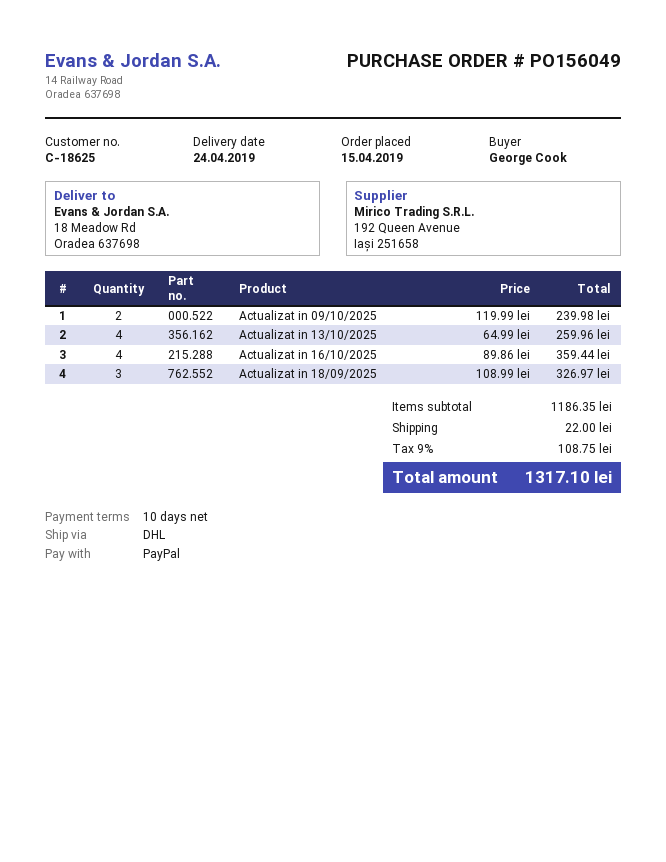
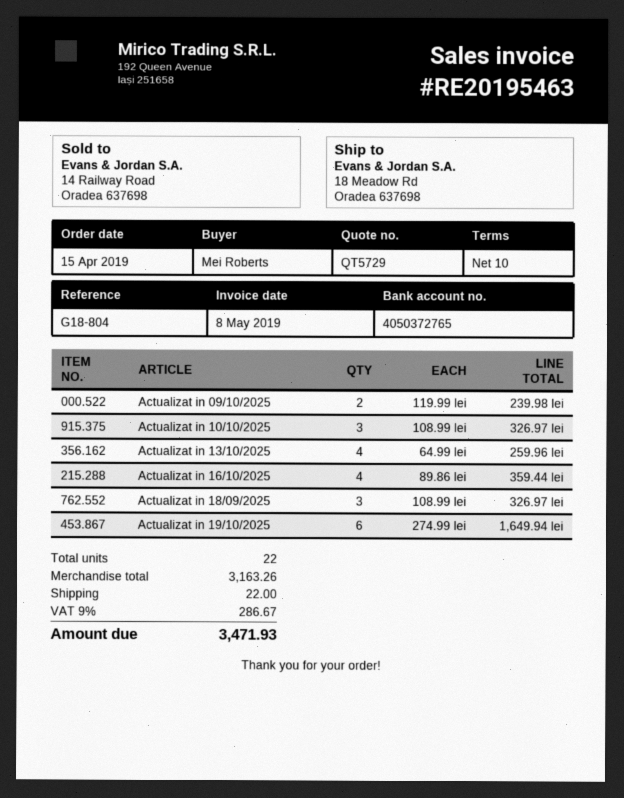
ordered by: George Cook -> Mei Roberts
Actualizat in 10/10/2025: none -> 3 x 108.99 = 326.97
Actualizat in 19/10/2025: none -> 6 x 274.99 = 1649.94
subtotal: 1186.35 -> 3163.26
tax: 9% = 108.75 -> 9% = 286.67
total: 1317.10 -> 3471.93

